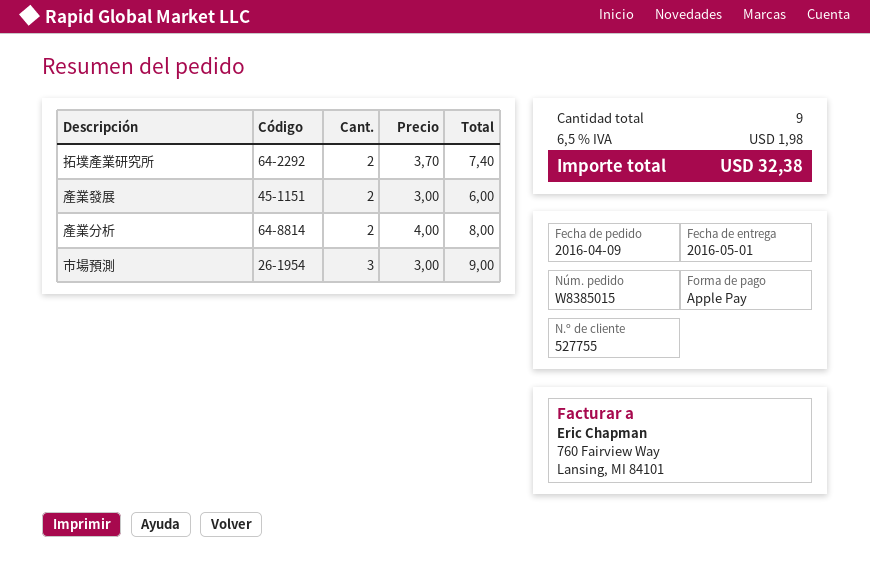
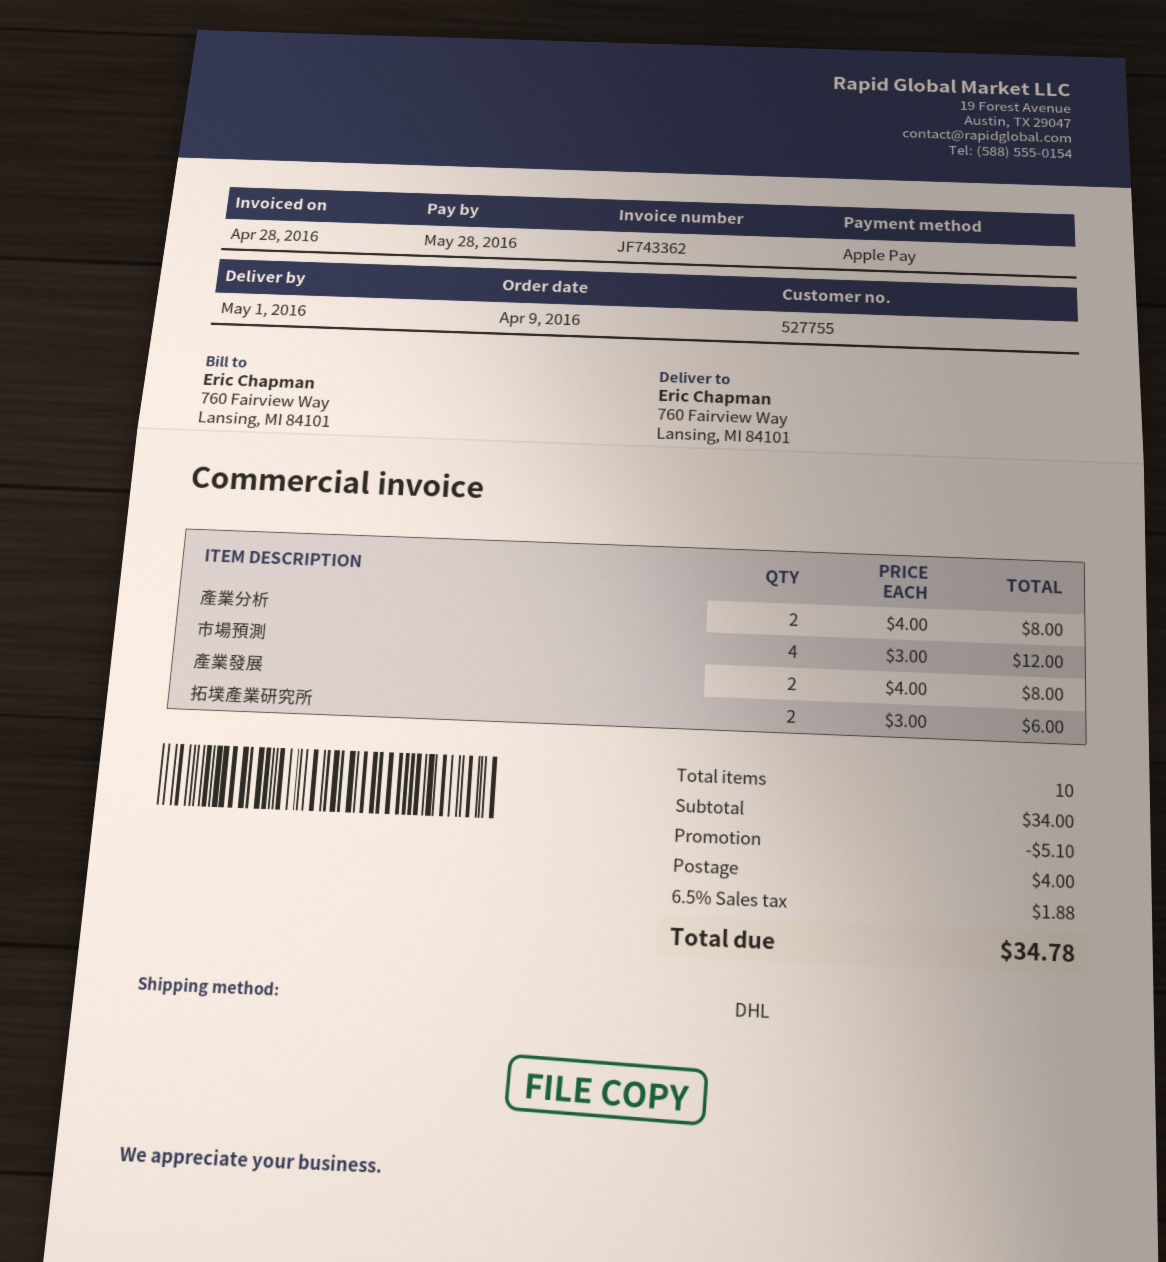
拓墣產業研究所: 2 x 3.70 = 7.40 -> 2 x 3.00 = 6.00
產業發展: 2 x 3.00 = 6.00 -> 2 x 4.00 = 8.00
市場預測: 3 x 3.00 = 9.00 -> 4 x 3.00 = 12.00
total quantity: 9 -> 10
discount: none -> 5.10
shipping: none -> 4.00
tax: 6.5% = 1.98 -> 6.5% = 1.88
total: 32.38 -> 34.78

